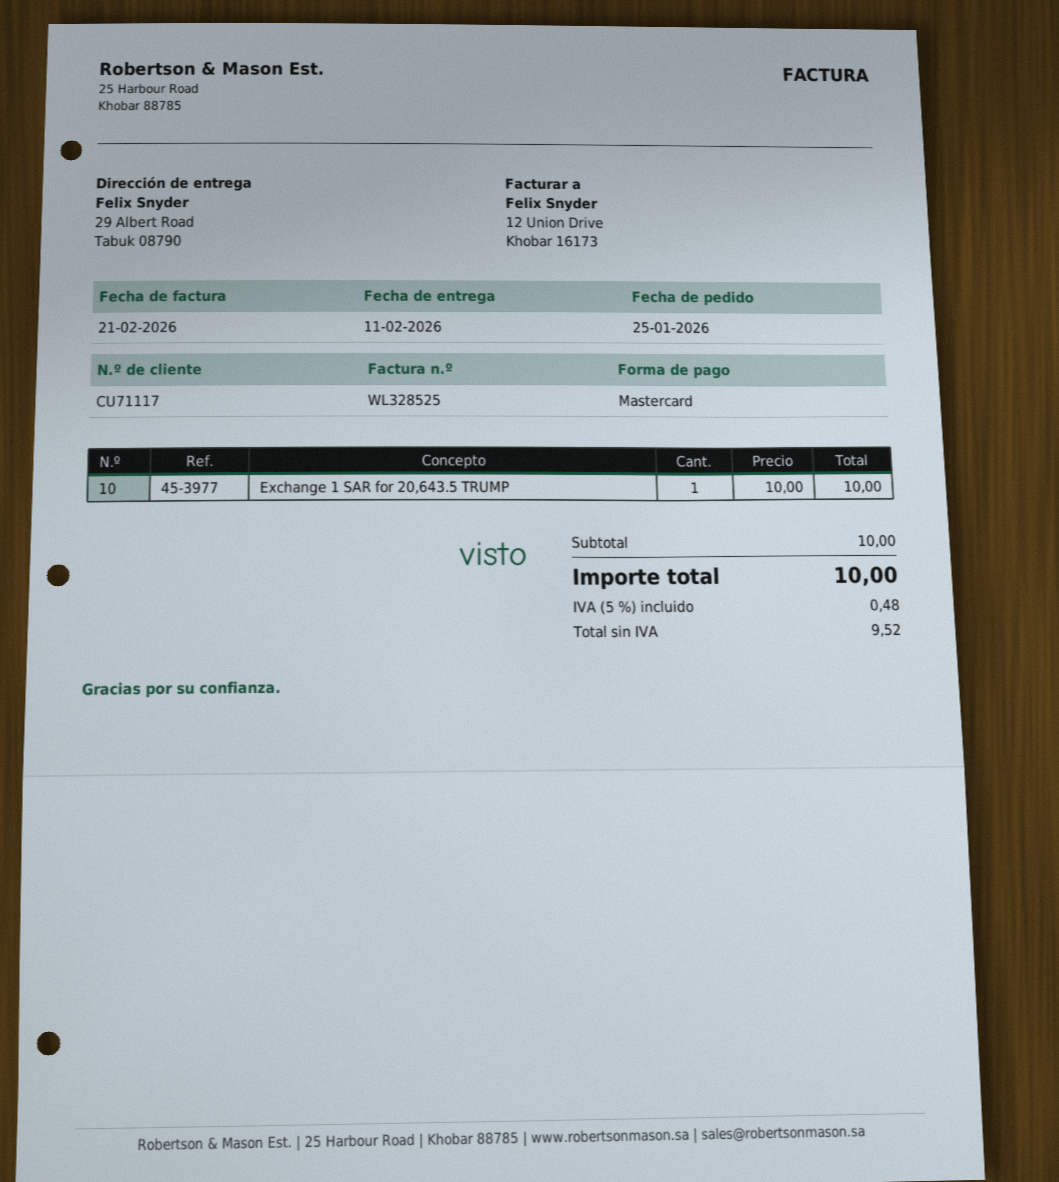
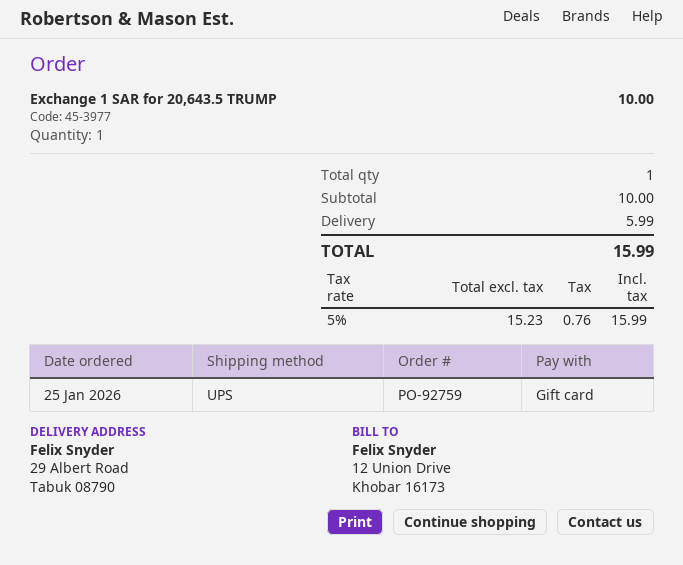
payment method: Mastercard -> gift card
shipping: none -> 5.99
net: 9.52 -> 15.23
tax: 5% = 0.48 -> 5% = 0.76
total: 10.00 -> 15.99

